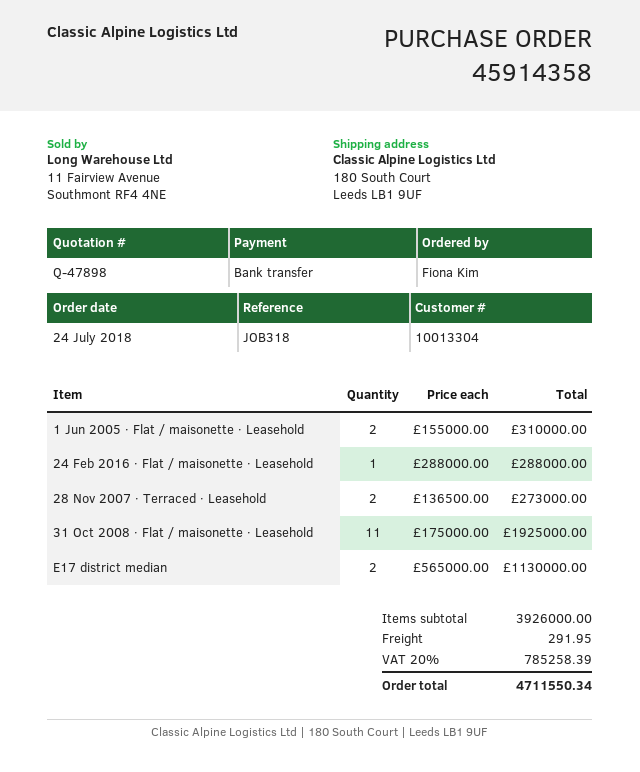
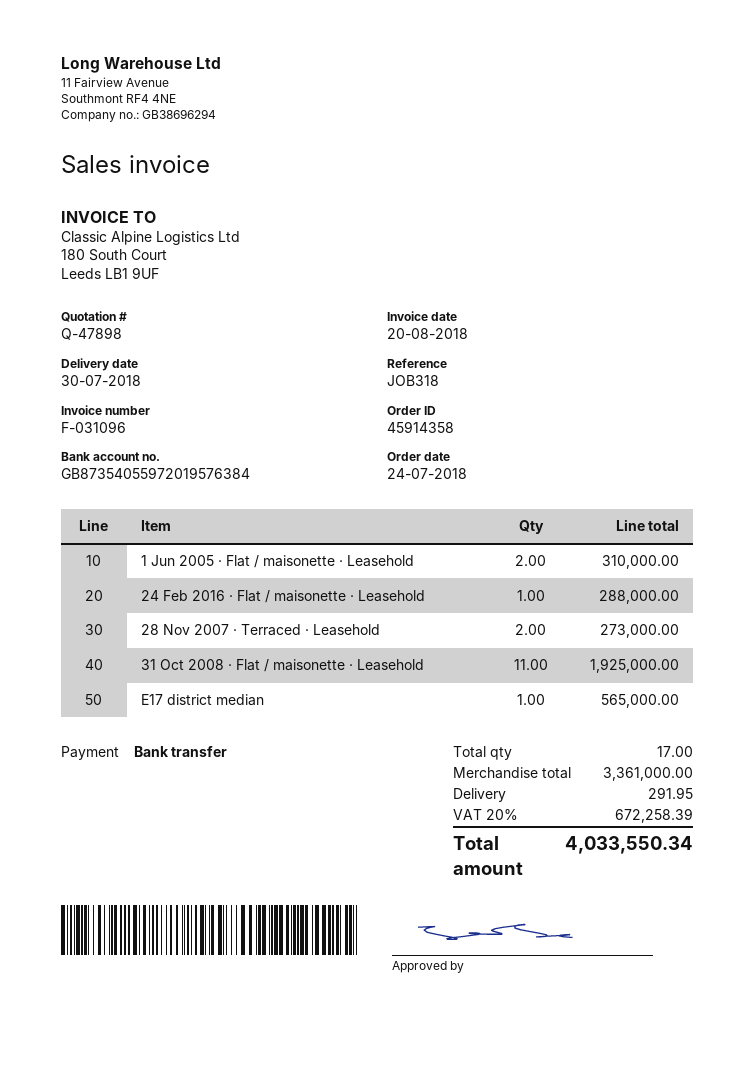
E17 district median: 2 for 1130000.00 -> 1 for 565000.00
subtotal: 3926000.00 -> 3361000.00
tax: 20% = 785258.39 -> 20% = 672258.39
total: 4711550.34 -> 4033550.34

